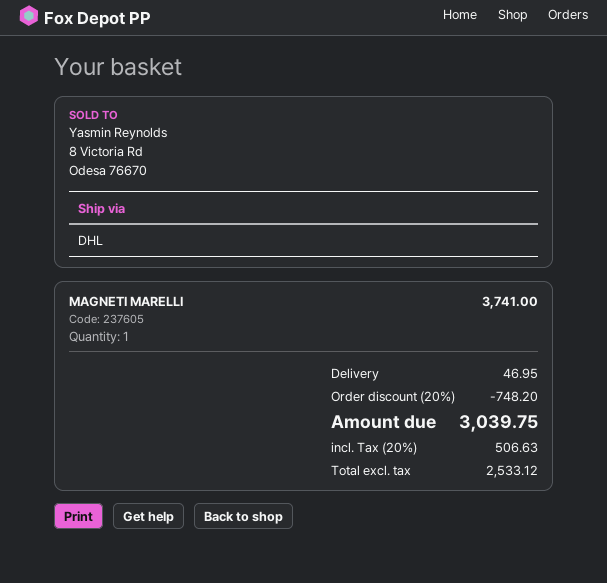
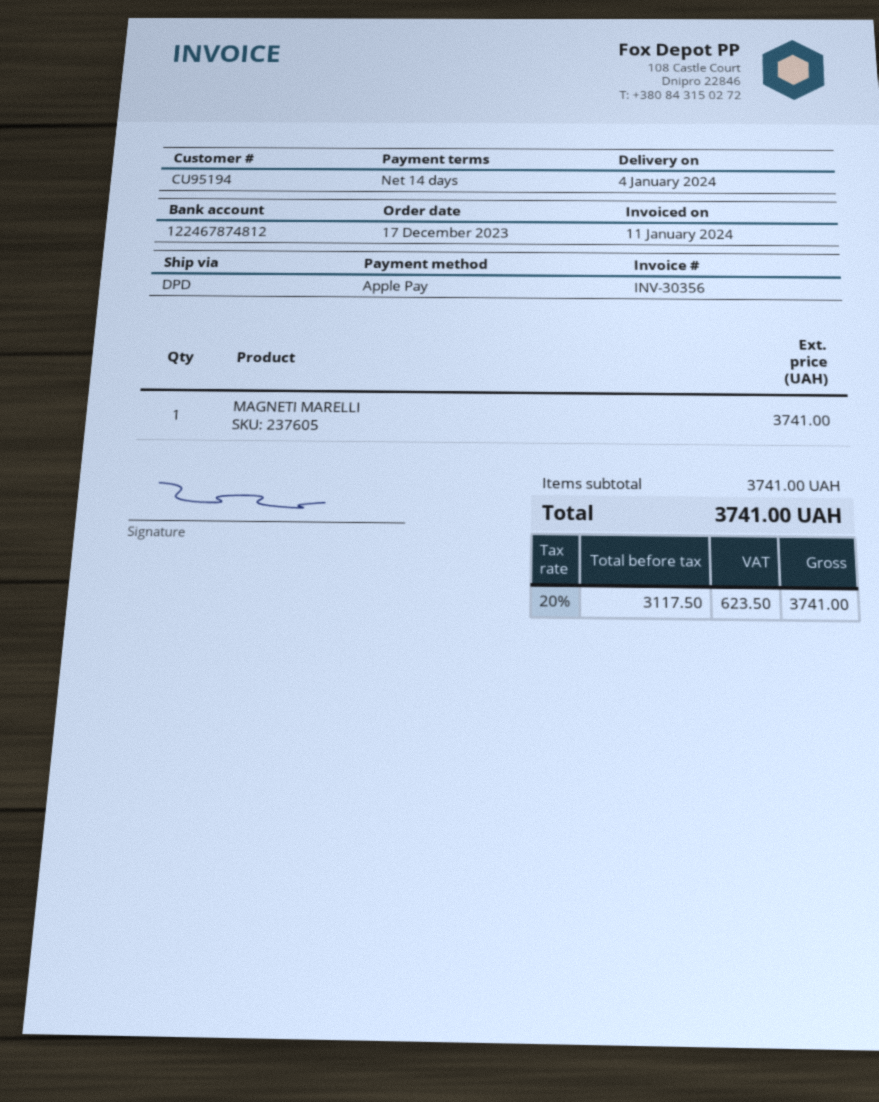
shipping method: DHL -> DPD
discount: 20% = 748.20 -> none
shipping: 46.95 -> none
net: 2533.12 -> 3117.50
tax: 20% = 506.63 -> 20% = 623.50
total: 3039.75 -> 3741.00

